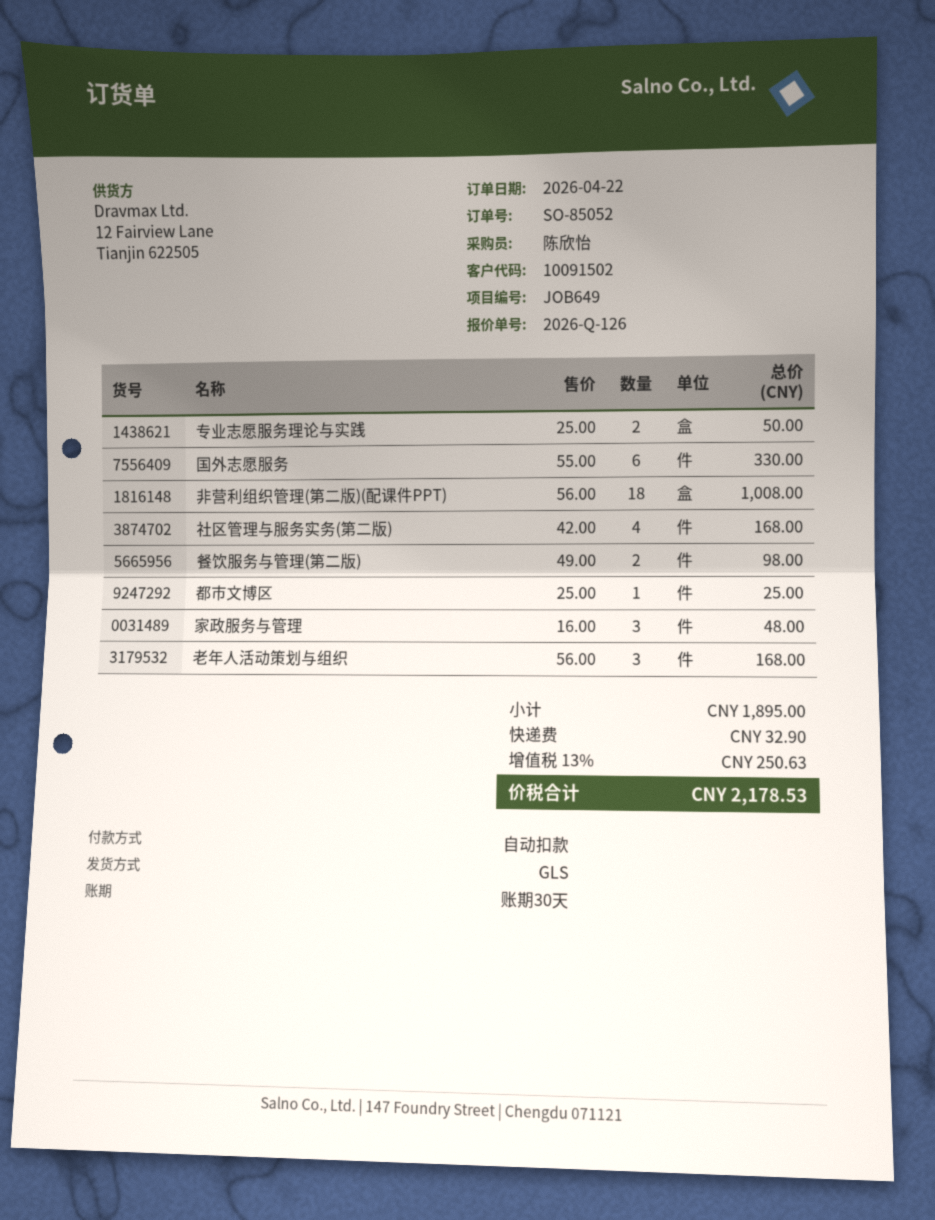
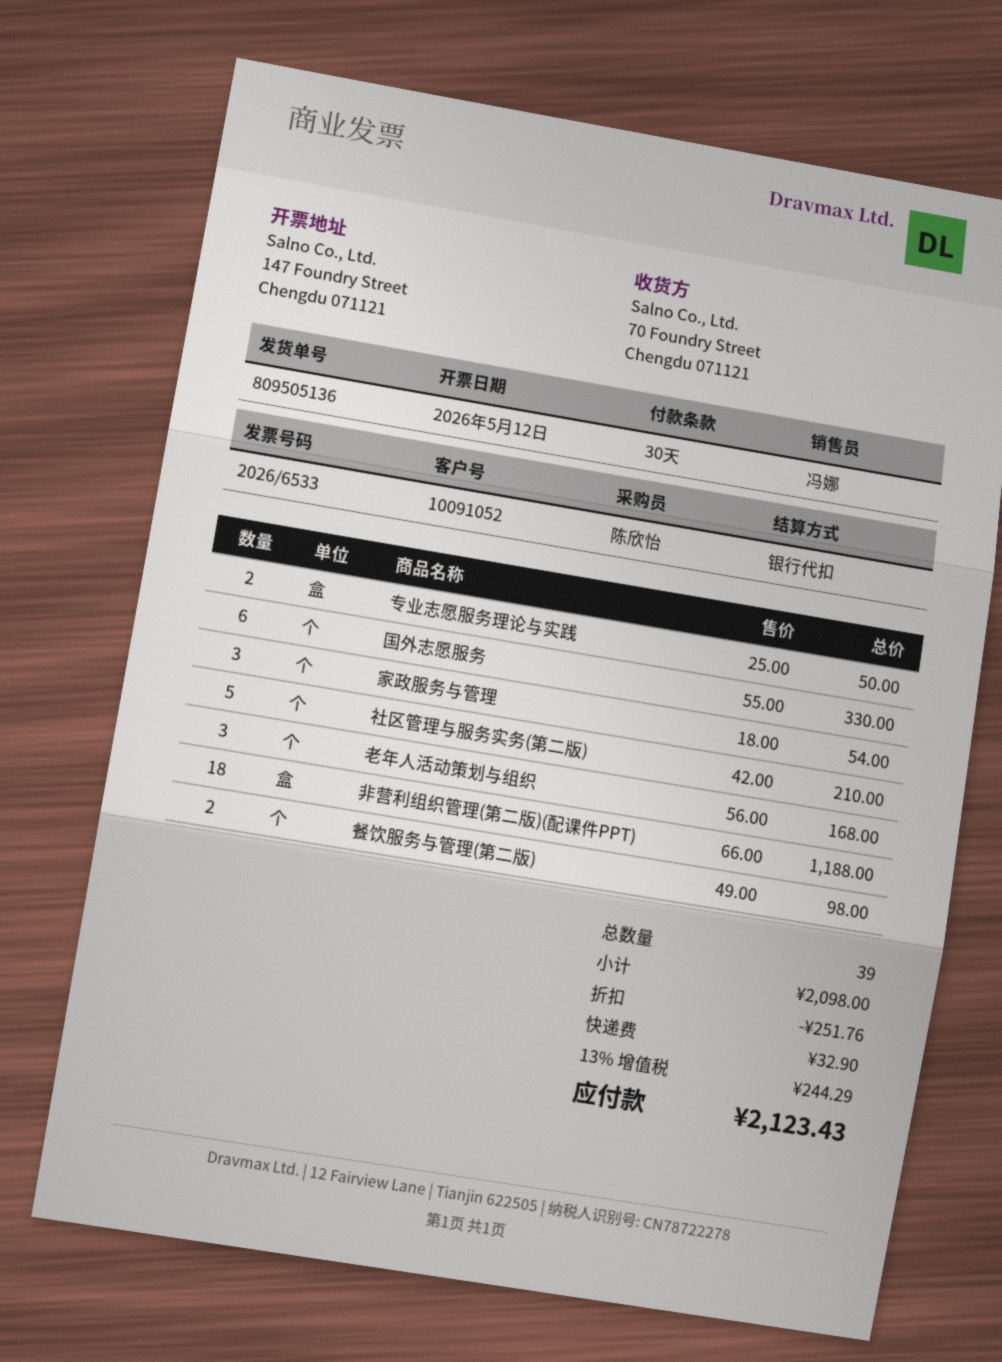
customer number: 10091502 -> 10091052
非营利组织管理(第二版)(配课件PPT): 18 x 56.00 = 1008.00 -> 18 x 66.00 = 1188.00
社区管理与服务实务(第二版): 4 x 42.00 = 168.00 -> 5 x 42.00 = 210.00
都市文博区: 1 x 25.00 = 25.00 -> none
家政服务与管理: 3 x 16.00 = 48.00 -> 3 x 18.00 = 54.00
subtotal: 1895.00 -> 2098.00
discount: none -> 251.76
tax: 13% = 250.63 -> 13% = 244.29
total: 2178.53 -> 2123.43

